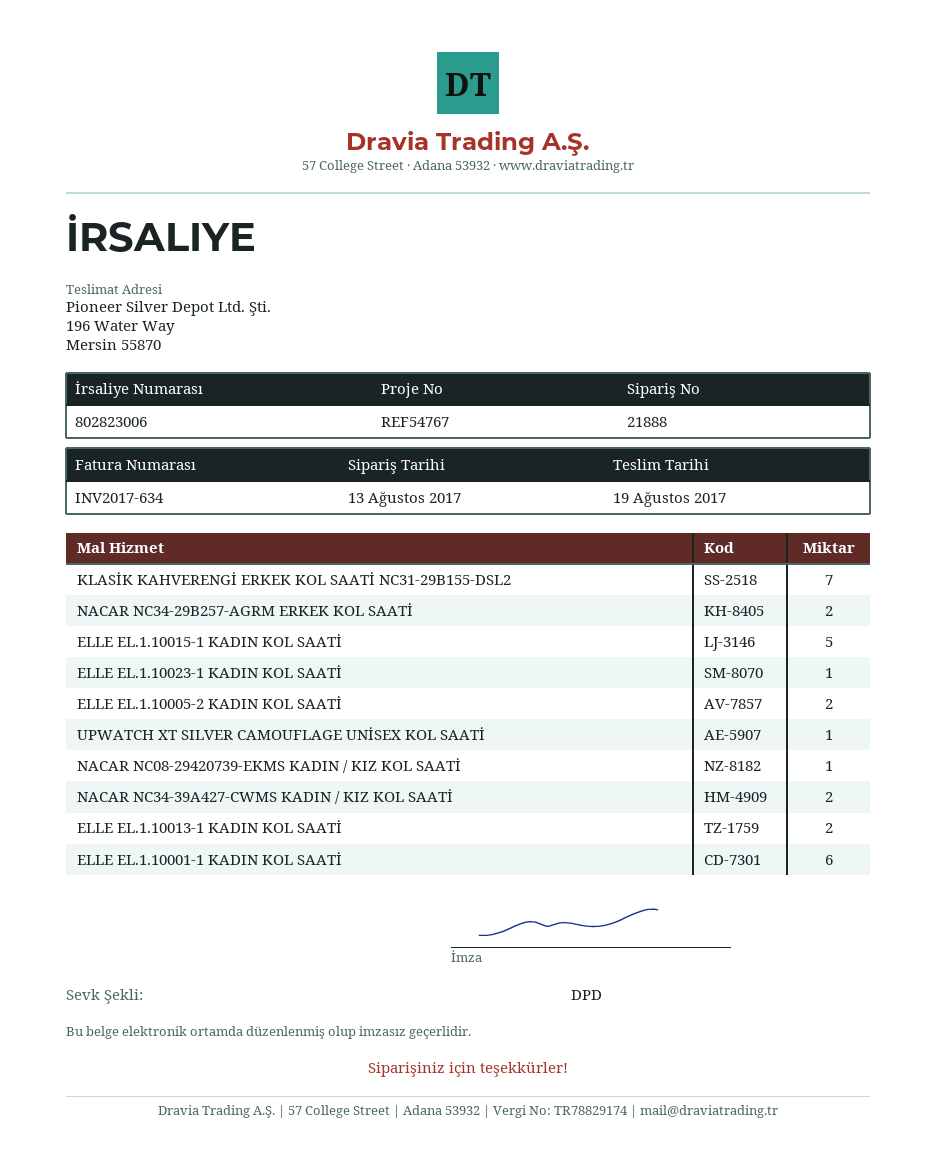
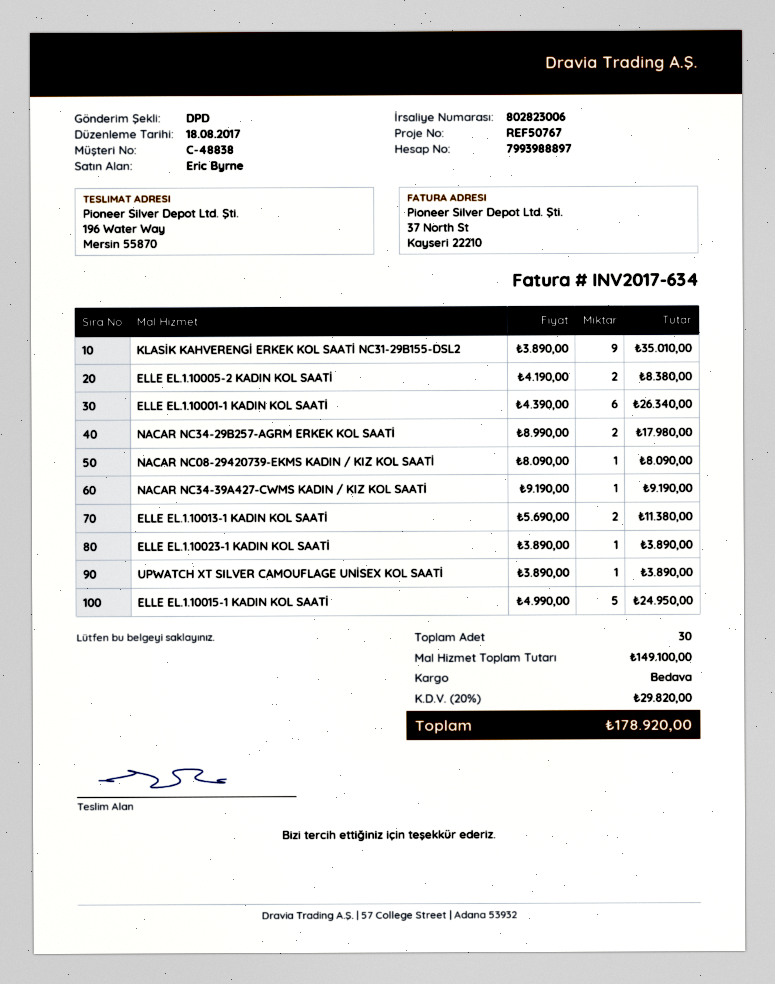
reference: REF54767 -> REF50767
KLASİK KAHVERENGİ ERKEK KOL SAATİ NC31-29B155-DSL2: 7 -> 9
NACAR NC34-39A427-CWMS KADIN / KIZ KOL SAATİ: 2 -> 1

